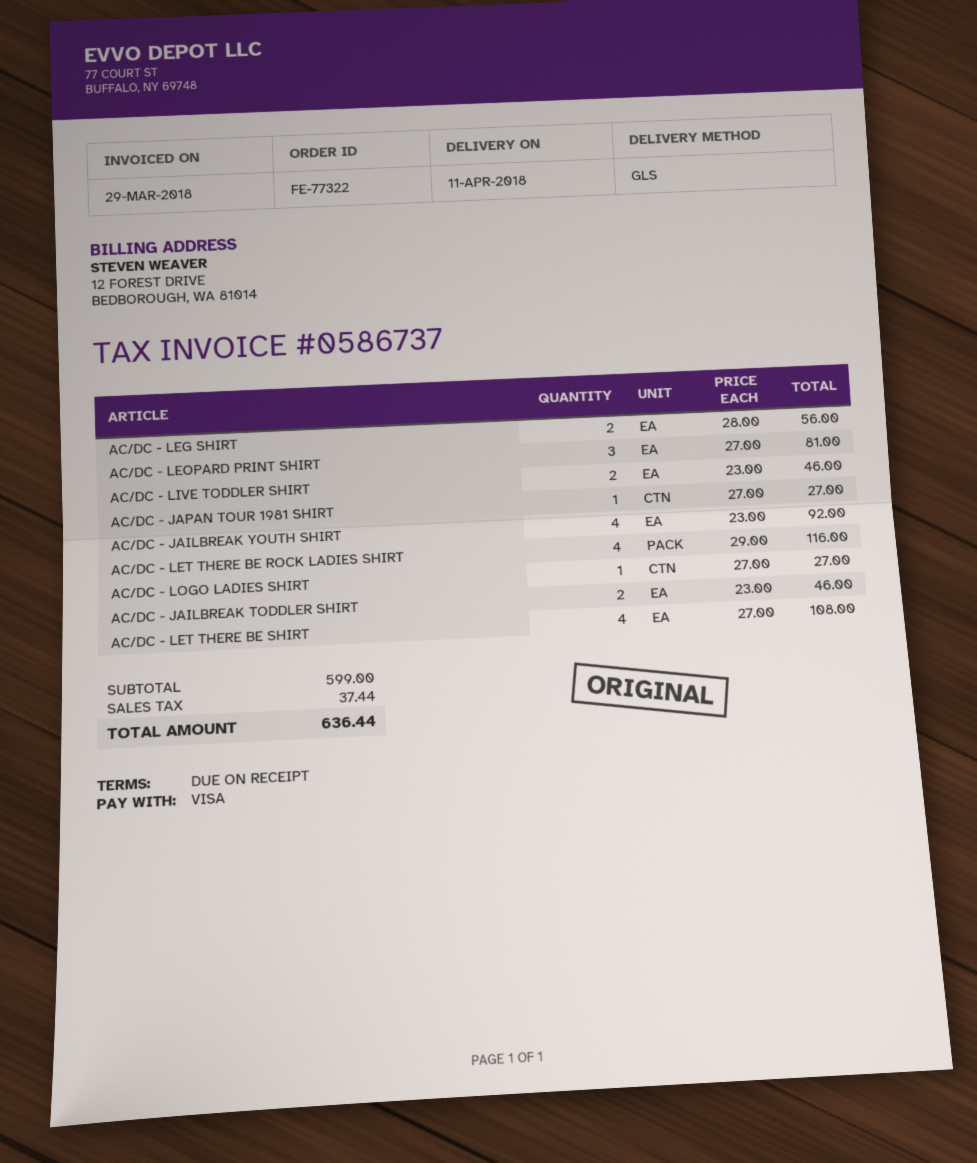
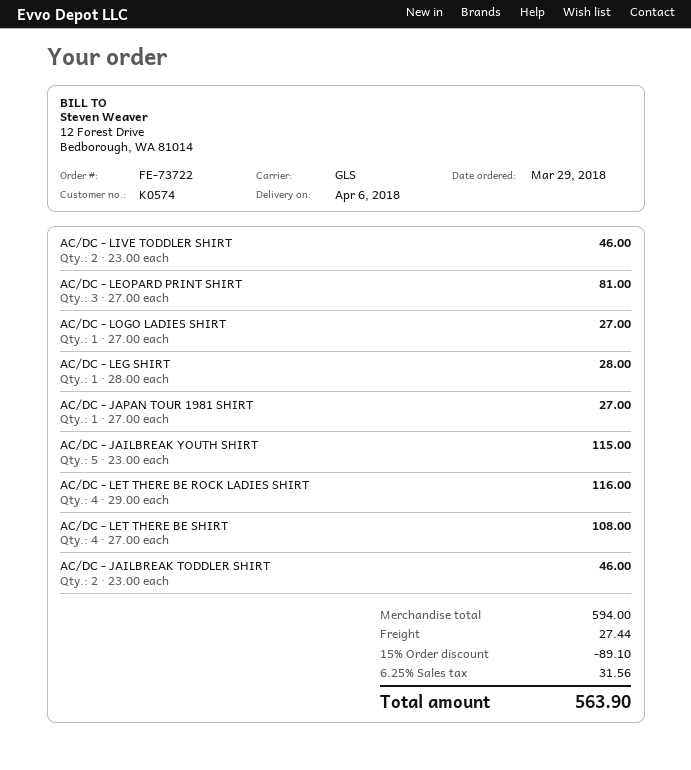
order number: FE-77322 -> FE-73722
delivery date: 2018-04-11 -> 2018-04-06
AC/DC - LEG SHIRT: 2 x 28.00 = 56.00 -> 1 x 28.00 = 28.00
AC/DC - JAILBREAK YOUTH SHIRT: 4 x 23.00 = 92.00 -> 5 x 23.00 = 115.00
subtotal: 599.00 -> 594.00
discount: none -> 15% = 89.10
shipping: none -> 27.44
tax: 37.44 -> 31.56
total: 636.44 -> 563.90

